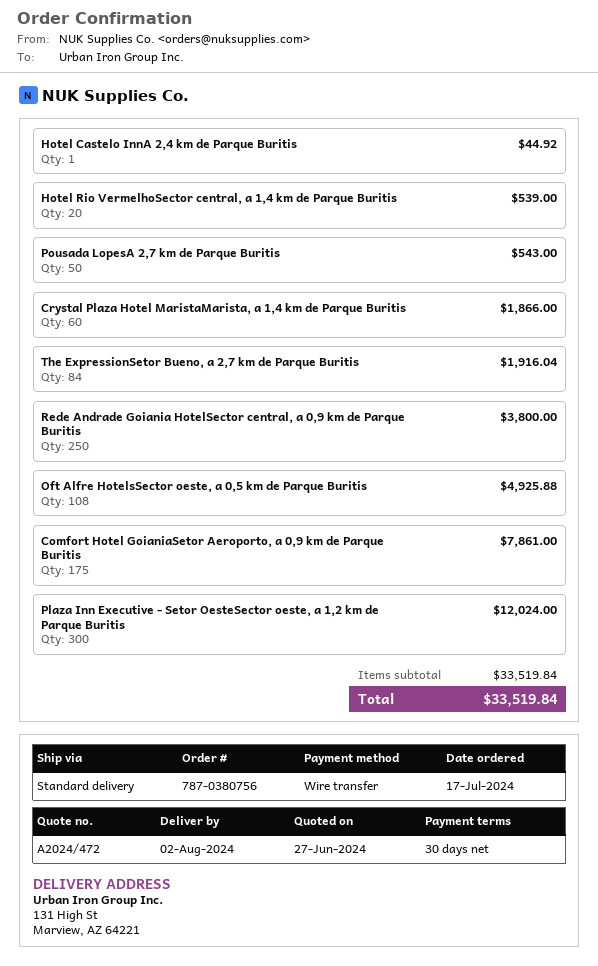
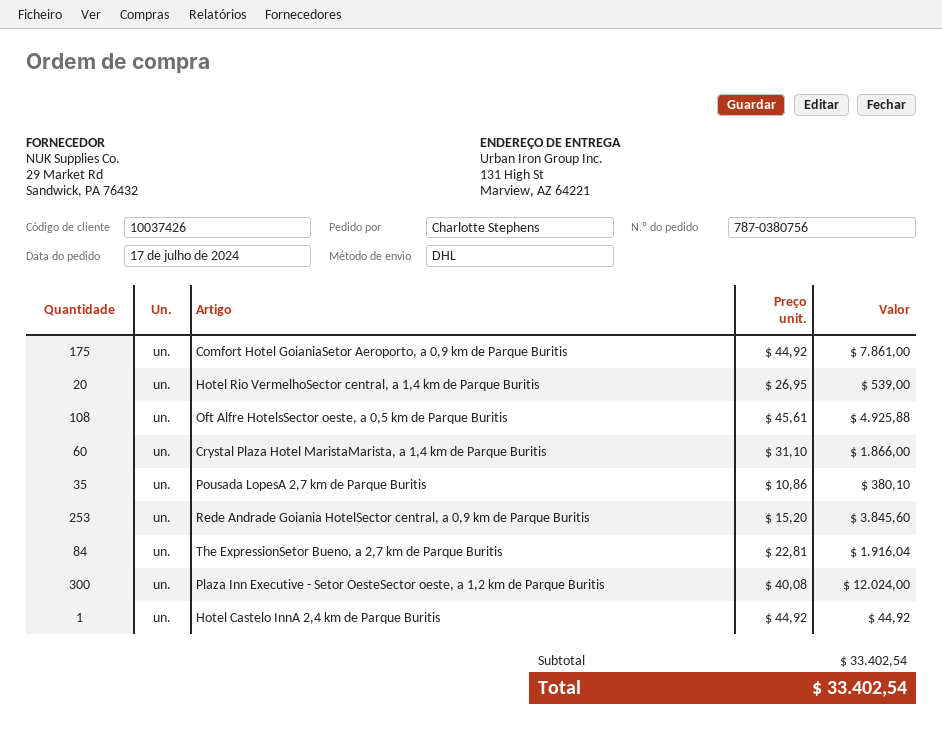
shipping method: standard -> DHL
Pousada LopesA 2,7 km de Parque Buritis: 50 for 543.00 -> 35 for 380.10
Rede Andrade Goiania HotelSector central, a 0,9 km de Parque Buritis: 250 for 3800.00 -> 253 for 3845.60
subtotal: 33519.84 -> 33402.54
total: 33519.84 -> 33402.54

